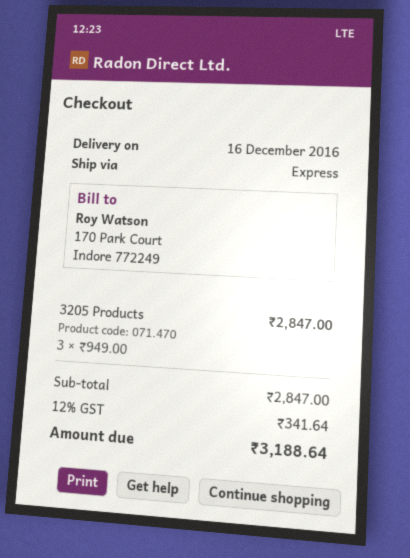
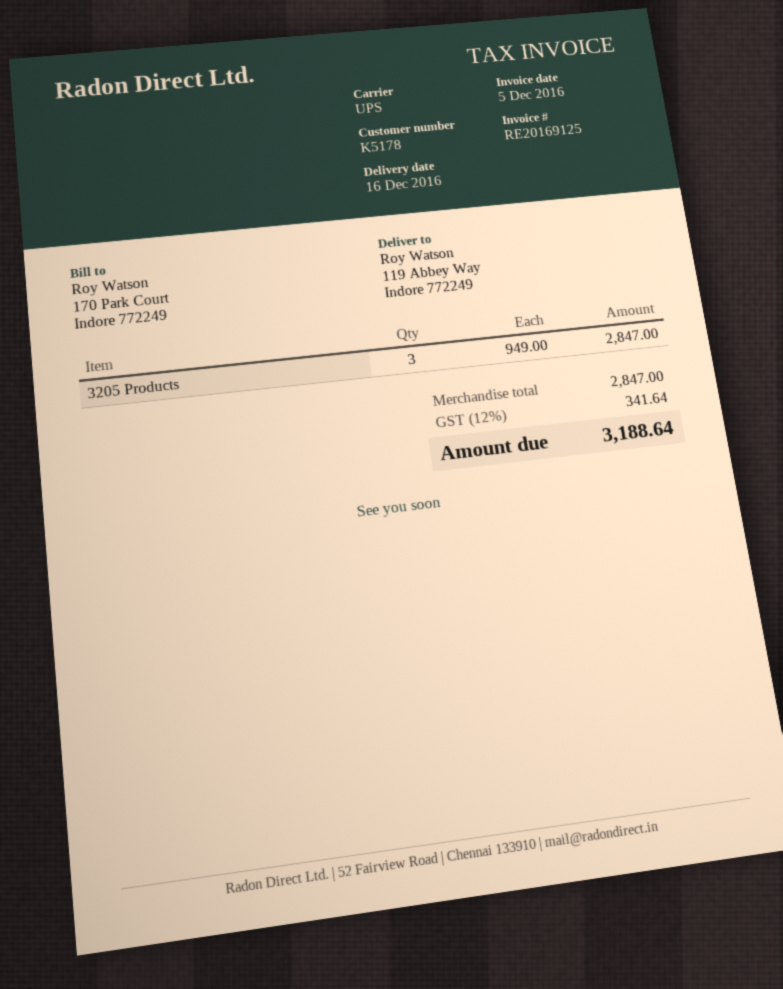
shipping method: express -> UPS

